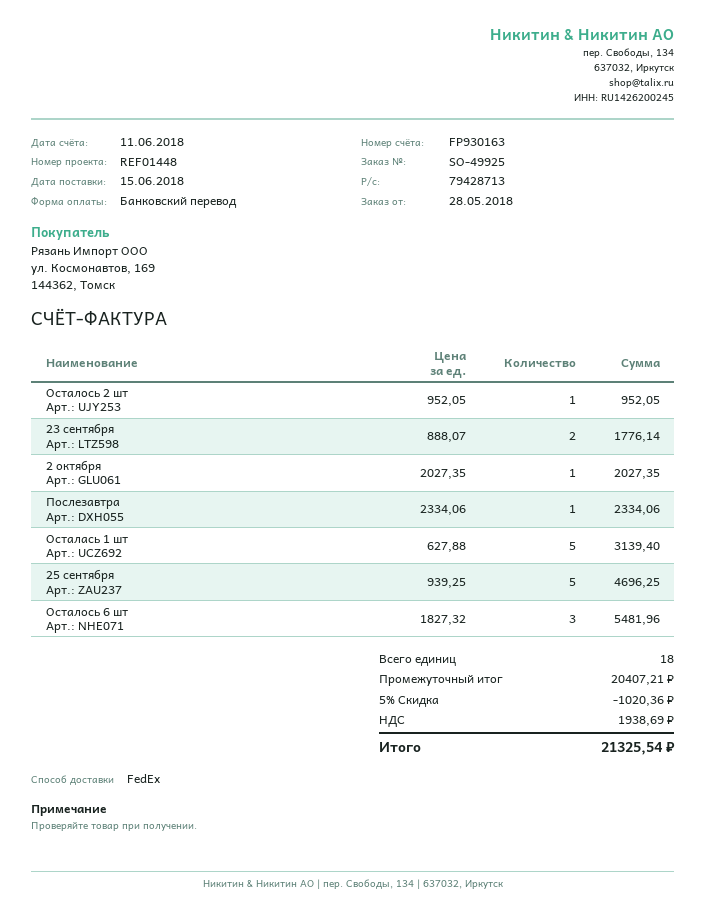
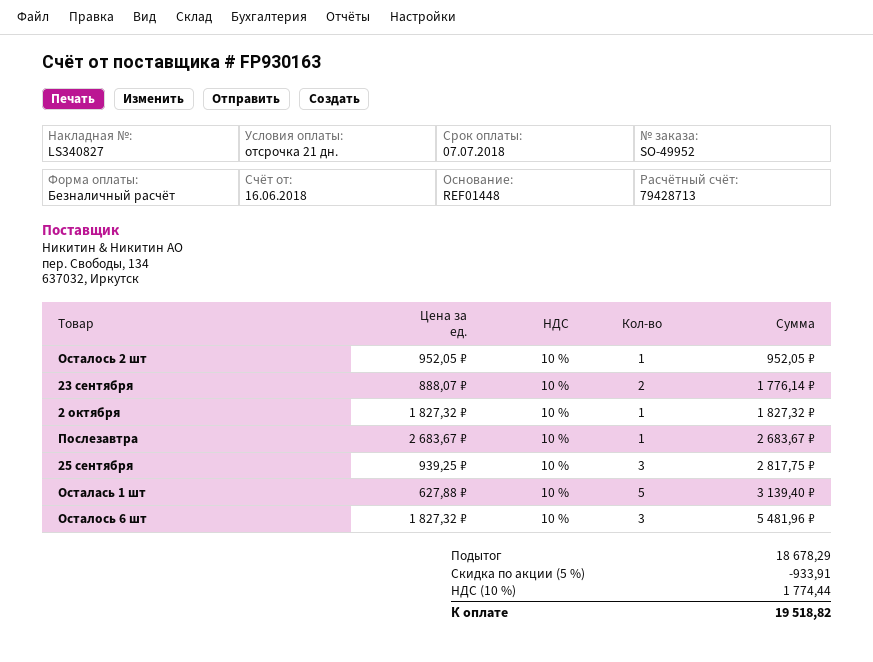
order number: SO-49925 -> SO-49952
invoice date: 2018-06-11 -> 2018-06-16
2 октября: 1 x 2027.35 = 2027.35 -> 1 x 1827.32 = 1827.32
Послезавтра: 1 x 2334.06 = 2334.06 -> 1 x 2683.67 = 2683.67
25 сентября: 5 x 939.25 = 4696.25 -> 3 x 939.25 = 2817.75
subtotal: 20407.21 -> 18678.29
discount: 5% = 1020.36 -> 5% = 933.91
tax: 1938.69 -> 1774.44
total: 21325.54 -> 19518.82

